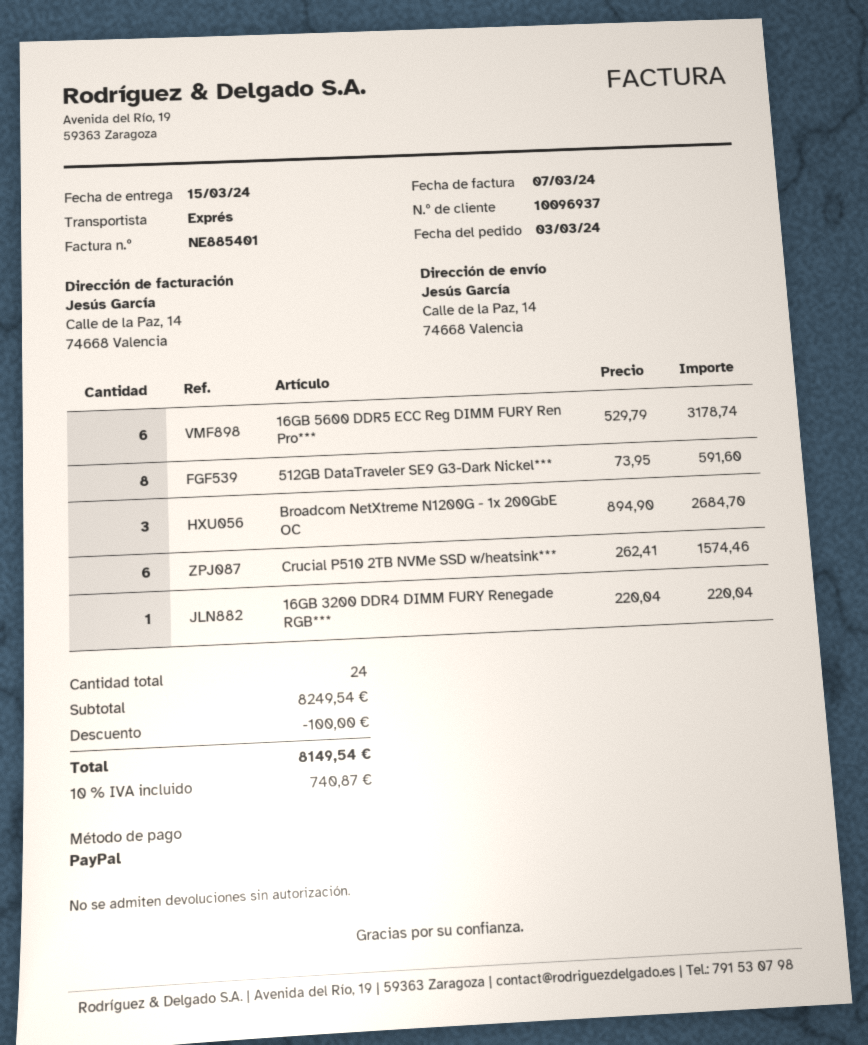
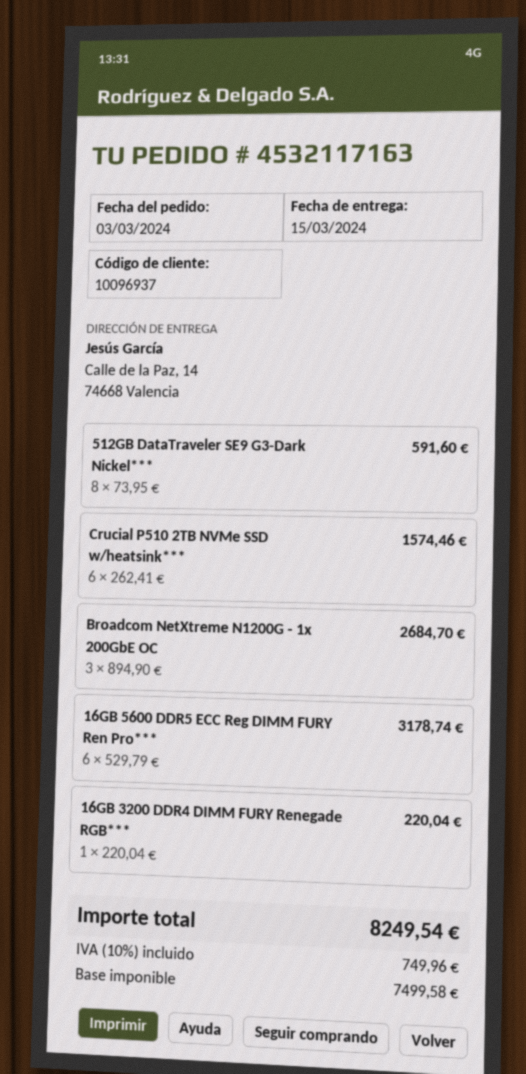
discount: 100.00 -> none
tax: 10% = 740.87 -> 10% = 749.96
total: 8149.54 -> 8249.54

